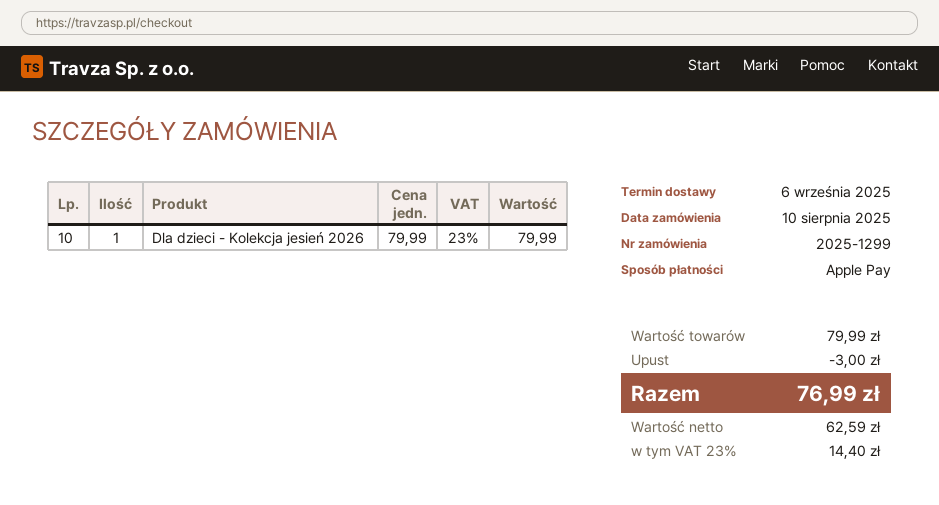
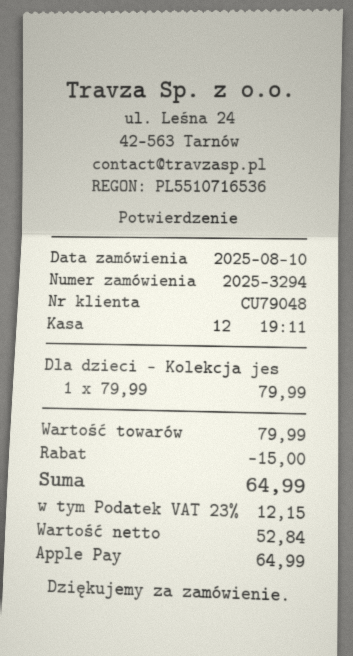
order number: 2025-1299 -> 2025-3294
discount: 3.00 -> 15.00
net: 62.59 -> 52.84
tax: 23% = 14.40 -> 23% = 12.15
total: 76.99 -> 64.99

